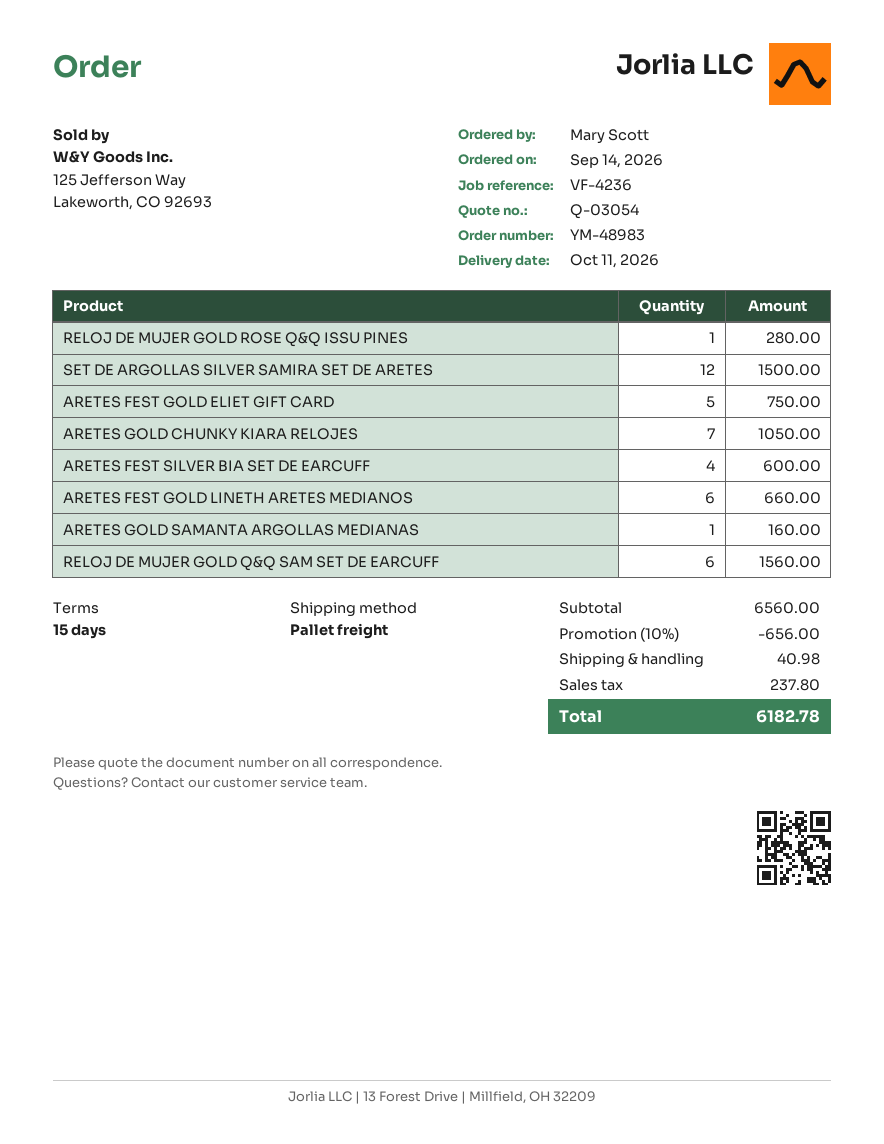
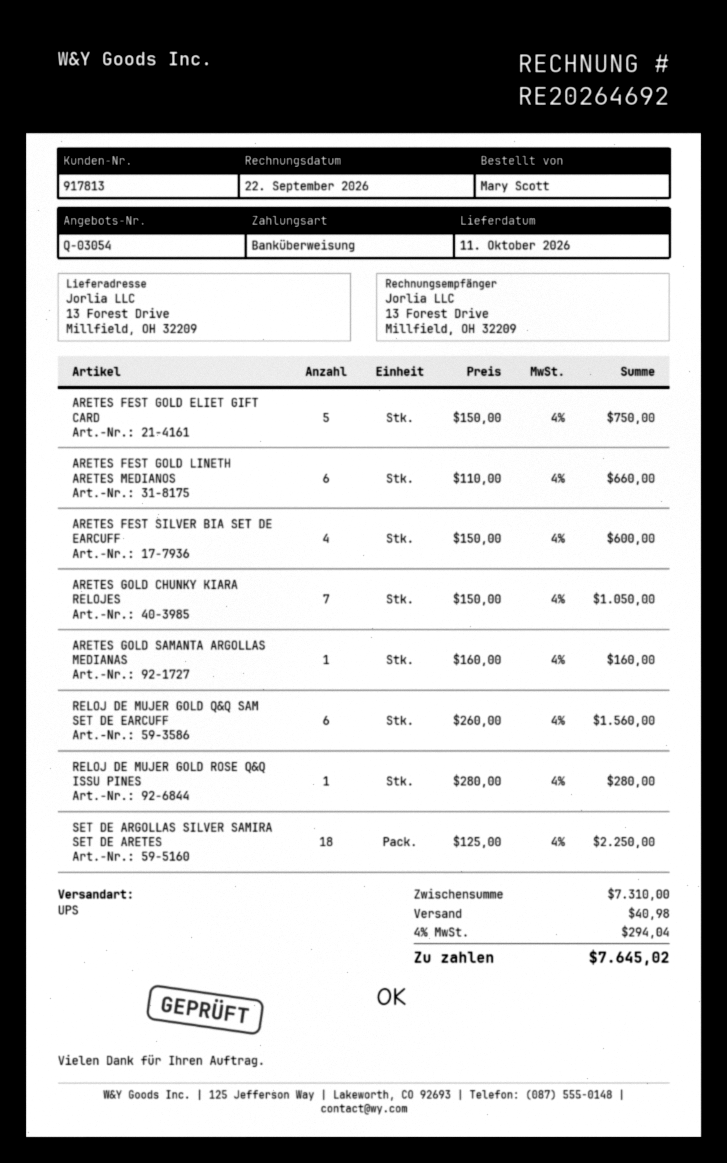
shipping method: pallet freight -> UPS
SET DE ARGOLLAS SILVER SAMIRA SET DE ARETES: 12 for 1500.00 -> 18 for 2250.00
subtotal: 6560.00 -> 7310.00
discount: 10% = 656.00 -> none
tax: 237.80 -> 294.04
total: 6182.78 -> 7645.02

